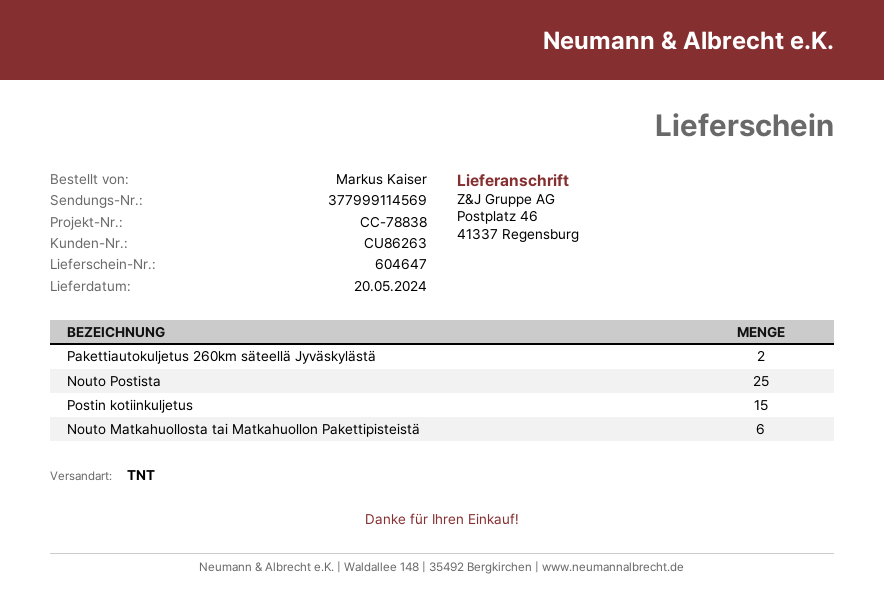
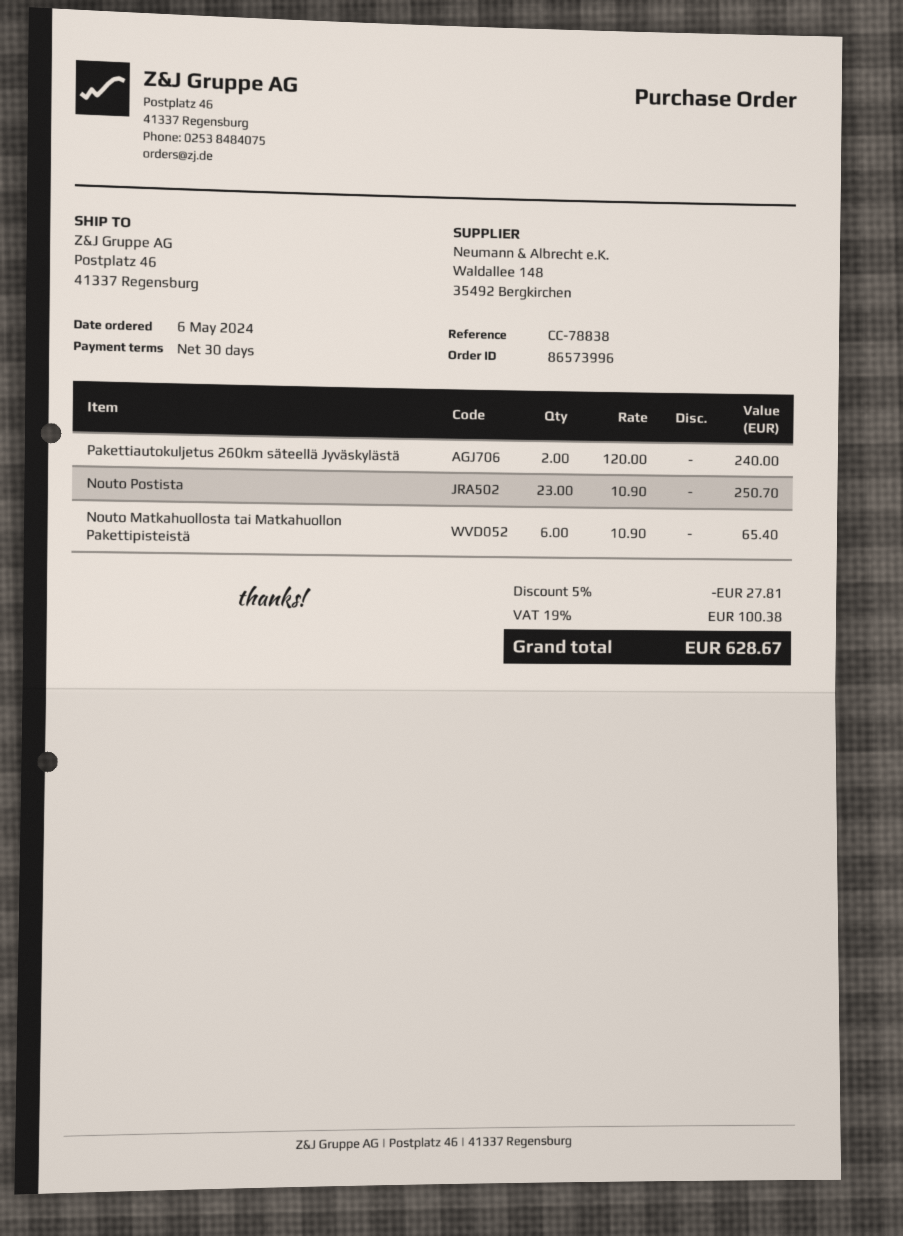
Nouto Postista: 25 -> 23
Postin kotiinkuljetus: 15 -> none

